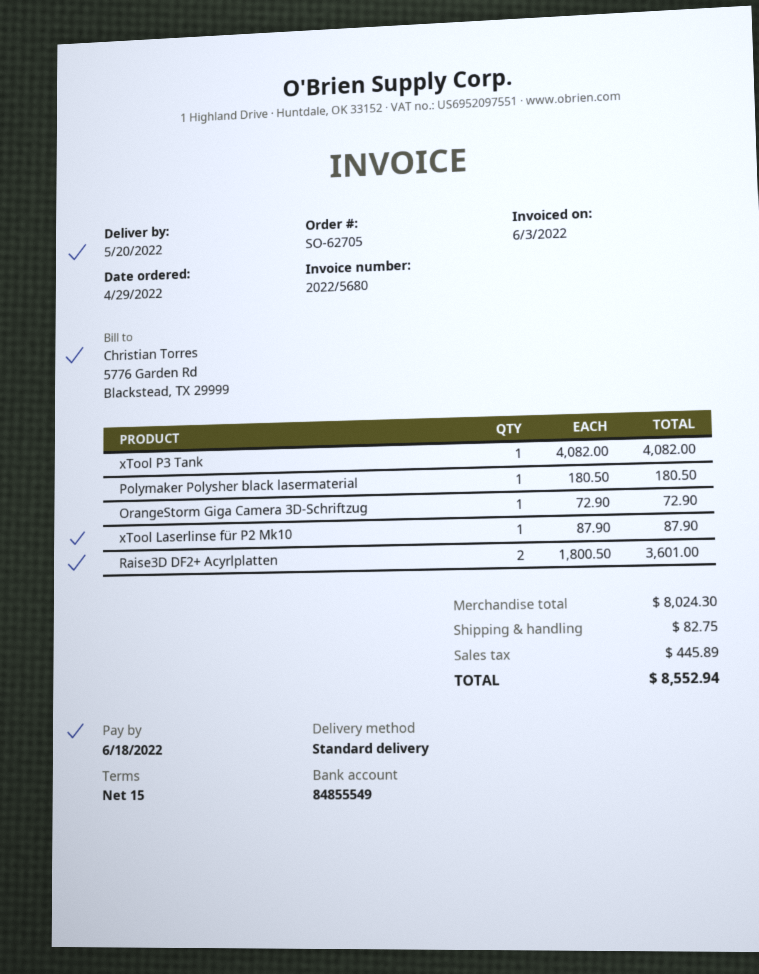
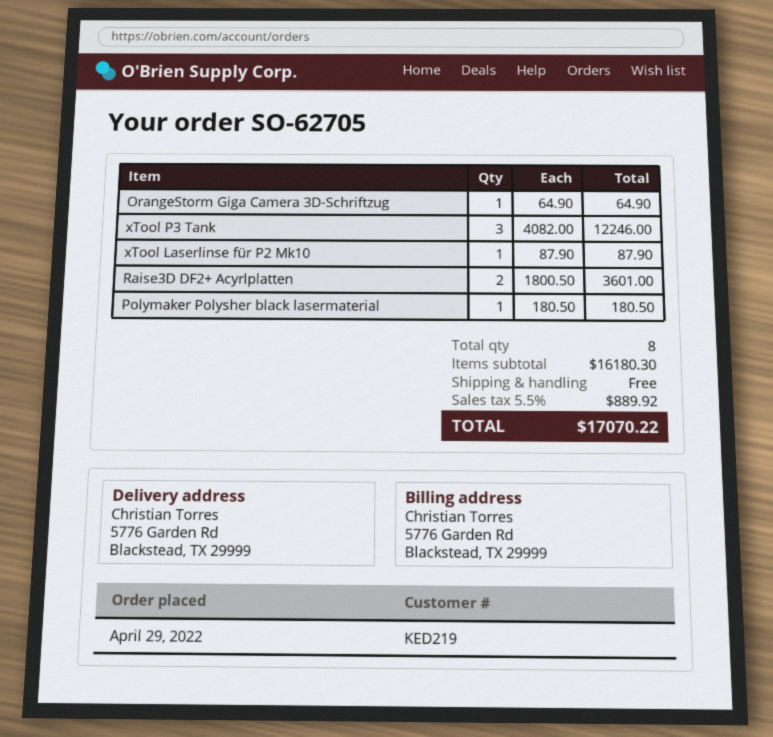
xTool P3 Tank: 1 x 4082.00 = 4082.00 -> 3 x 4082.00 = 12246.00
OrangeStorm Giga Camera 3D-Schriftzug: 1 x 72.90 = 72.90 -> 1 x 64.90 = 64.90
subtotal: 8024.30 -> 16180.30
shipping: 82.75 -> 0.00
tax: 445.89 -> 889.92
total: 8552.94 -> 17070.22

